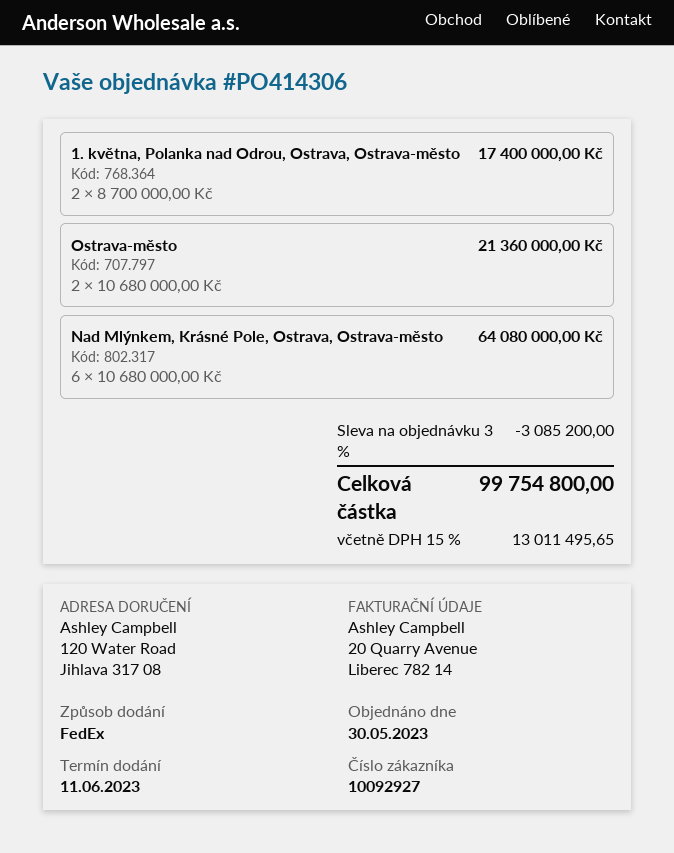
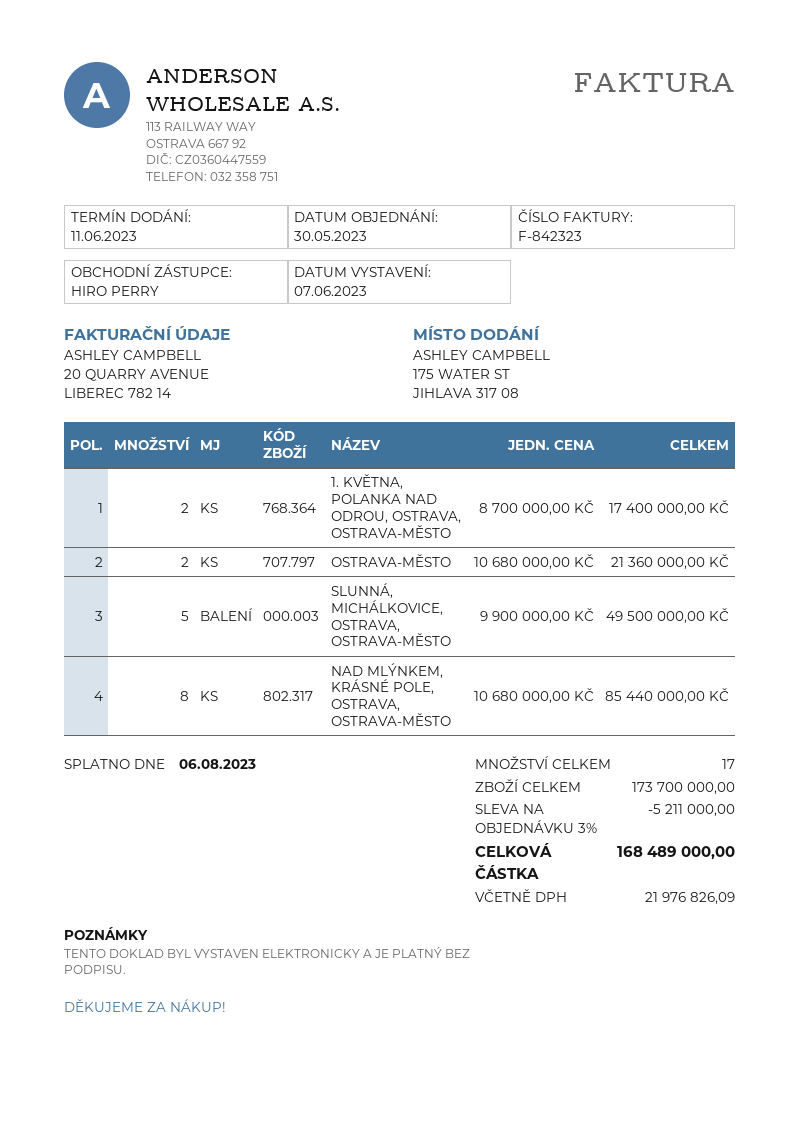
ship to: 120 Water Road, Jihlava 317 08 -> 175 WATER ST, JIHLAVA 317 08
Nad Mlýnkem, Krásné Pole, Ostrava, Ostrava-město: 6 x 10680000.00 = 64080000.00 -> 8 x 10680000.00 = 85440000.00
SLUNNÁ, MICHÁLKOVICE, OSTRAVA, OSTRAVA-MĚSTO: none -> 5 x 9900000.00 = 49500000.00
discount: 3% = 3085200.00 -> 3% = 5211000.00
tax: 13011495.65 -> 21976826.09
total: 99754800.00 -> 168489000.00

